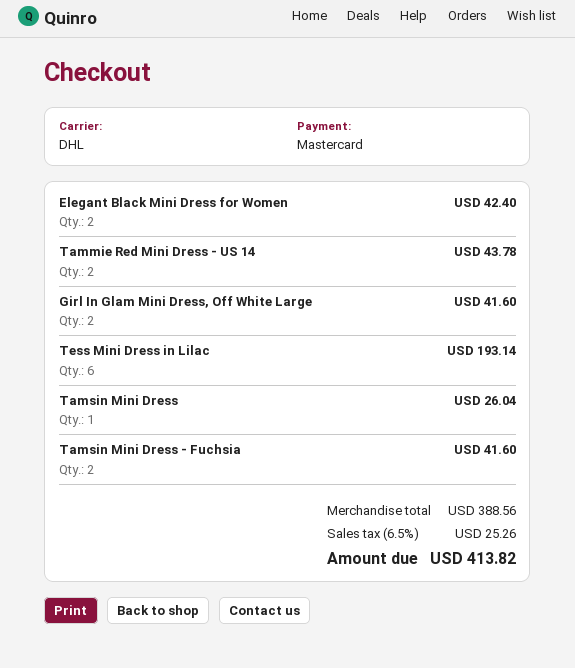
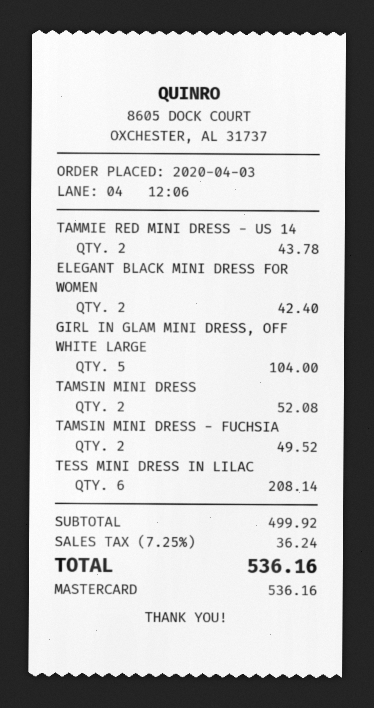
Girl In Glam Mini Dress, Off White Large: 2 for 41.60 -> 5 for 104.00
Tess Mini Dress in Lilac: 6 for 193.14 -> 6 for 208.14
Tamsin Mini Dress: 1 for 26.04 -> 2 for 52.08
Tamsin Mini Dress - Fuchsia: 2 for 41.60 -> 2 for 49.52
subtotal: 388.56 -> 499.92
tax: 6.5% = 25.26 -> 7.25% = 36.24
total: 413.82 -> 536.16

